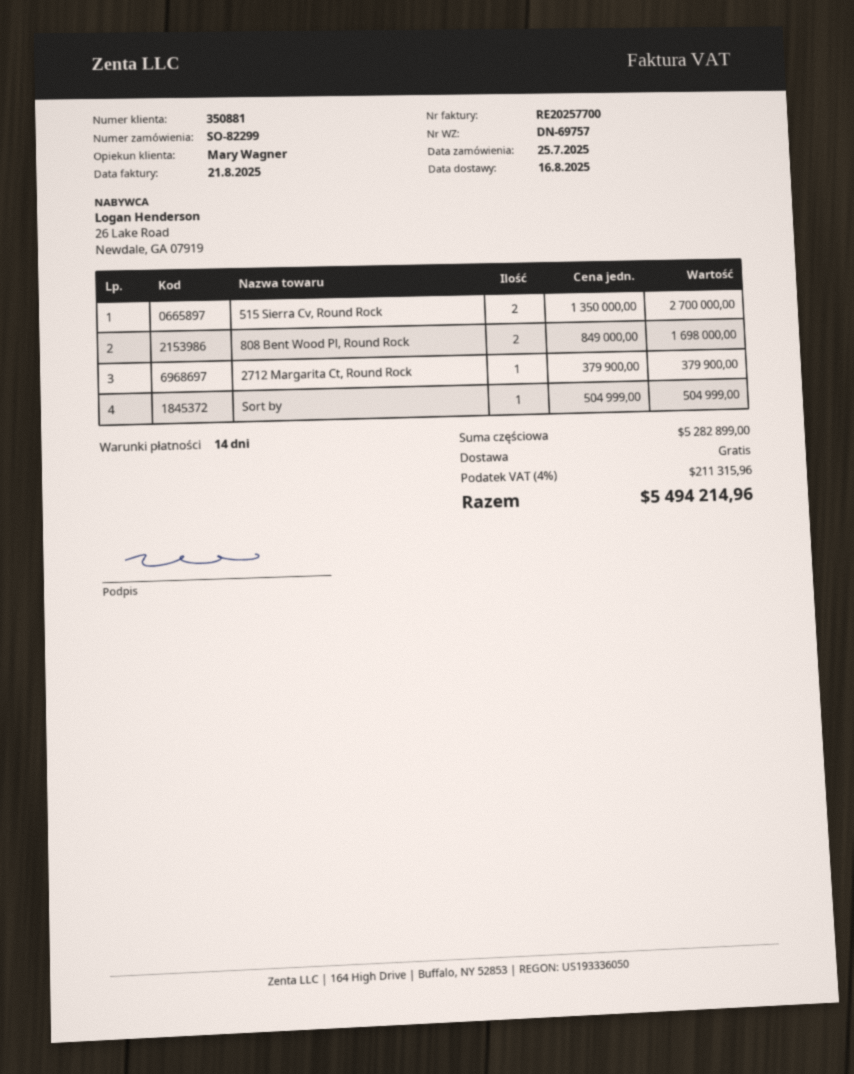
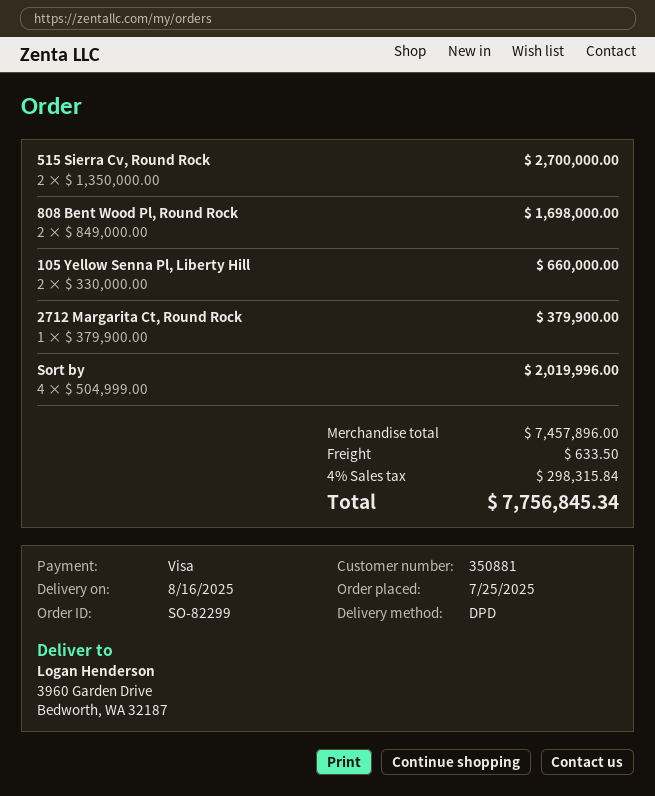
Sort by: 1 x 504999.00 = 504999.00 -> 4 x 504999.00 = 2019996.00
105 Yellow Senna Pl, Liberty Hill: none -> 2 x 330000.00 = 660000.00
subtotal: 5282899.00 -> 7457896.00
shipping: 0.00 -> 633.50
tax: 4% = 211315.96 -> 4% = 298315.84
total: 5494214.96 -> 7756845.34

